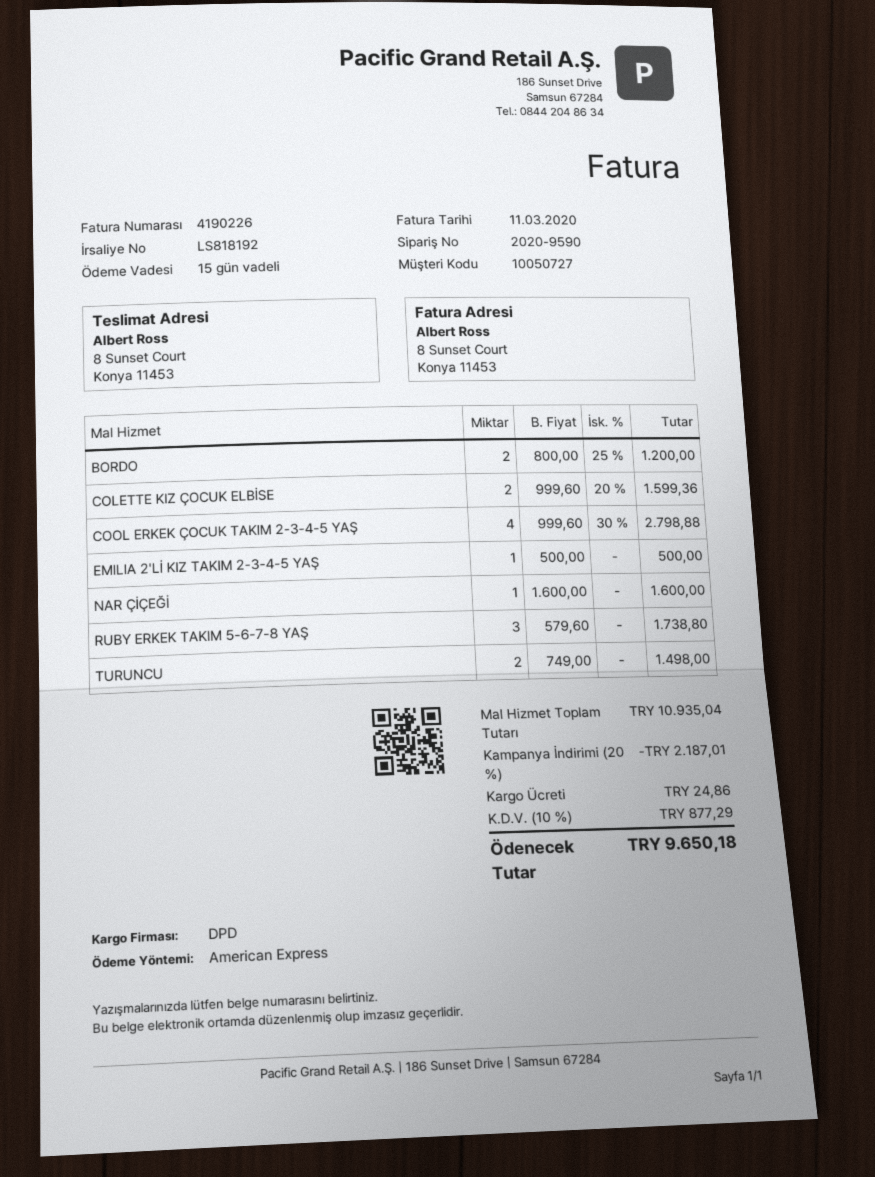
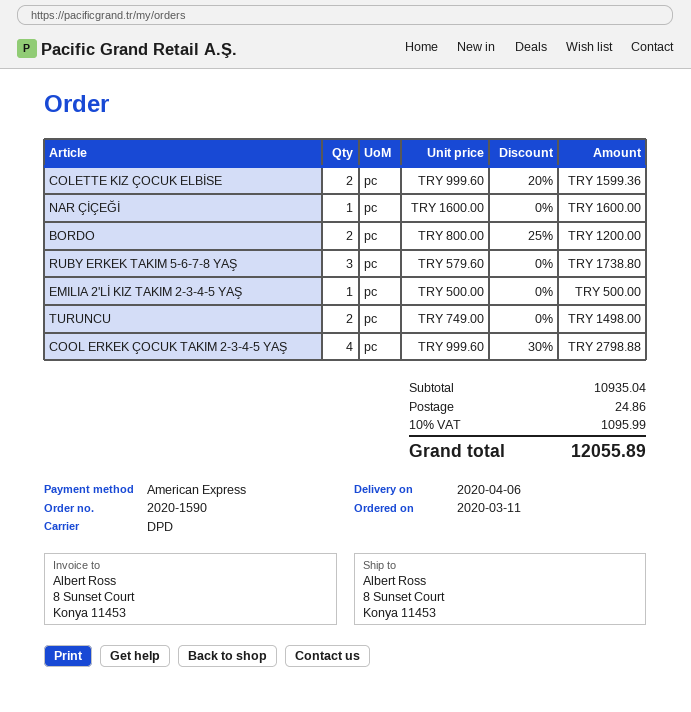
order number: 2020-9590 -> 2020-1590
discount: 20% = 2187.01 -> none
tax: 10% = 877.29 -> 10% = 1095.99
total: 9650.18 -> 12055.89

